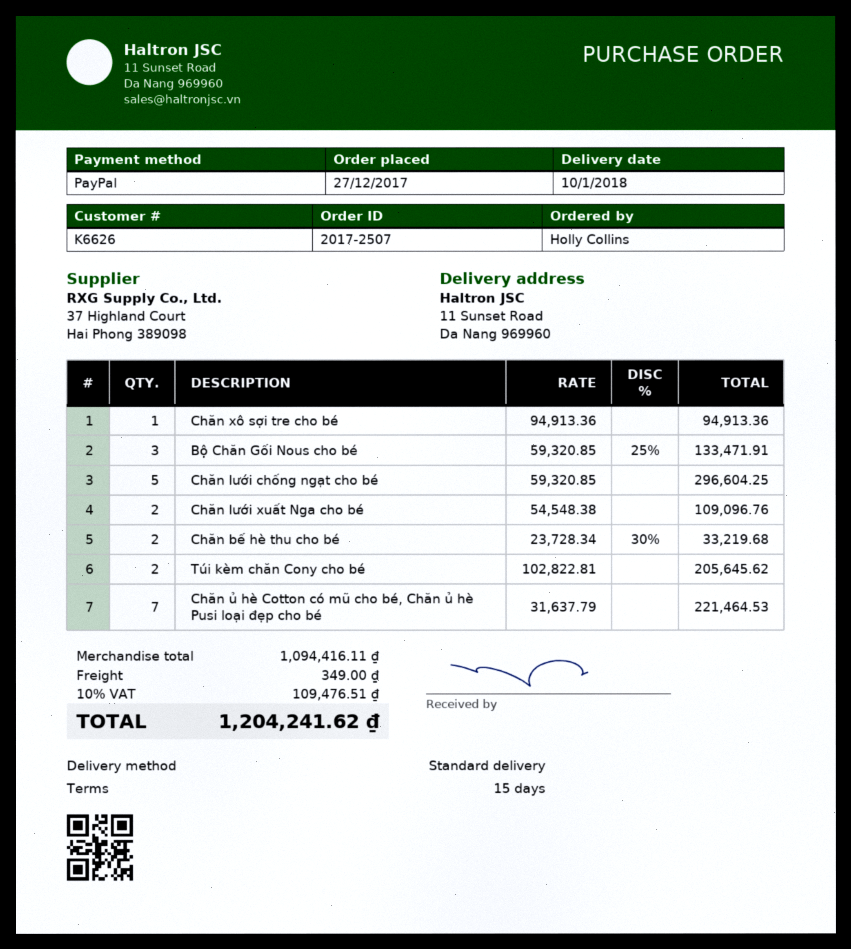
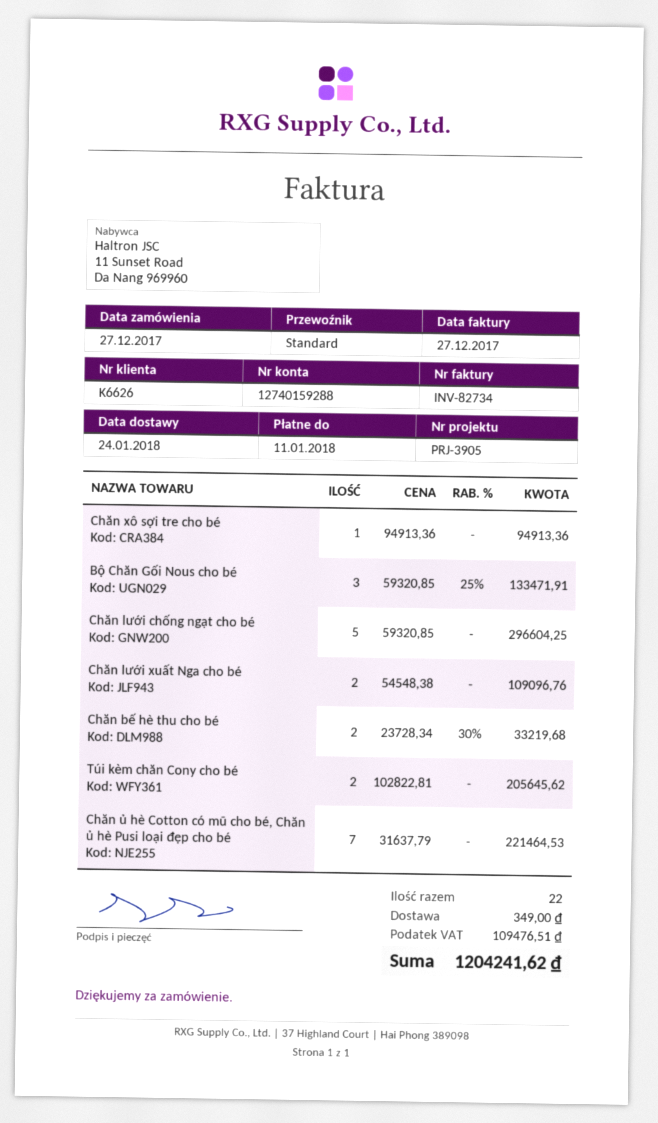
delivery date: 2018-01-10 -> 2018-01-24

